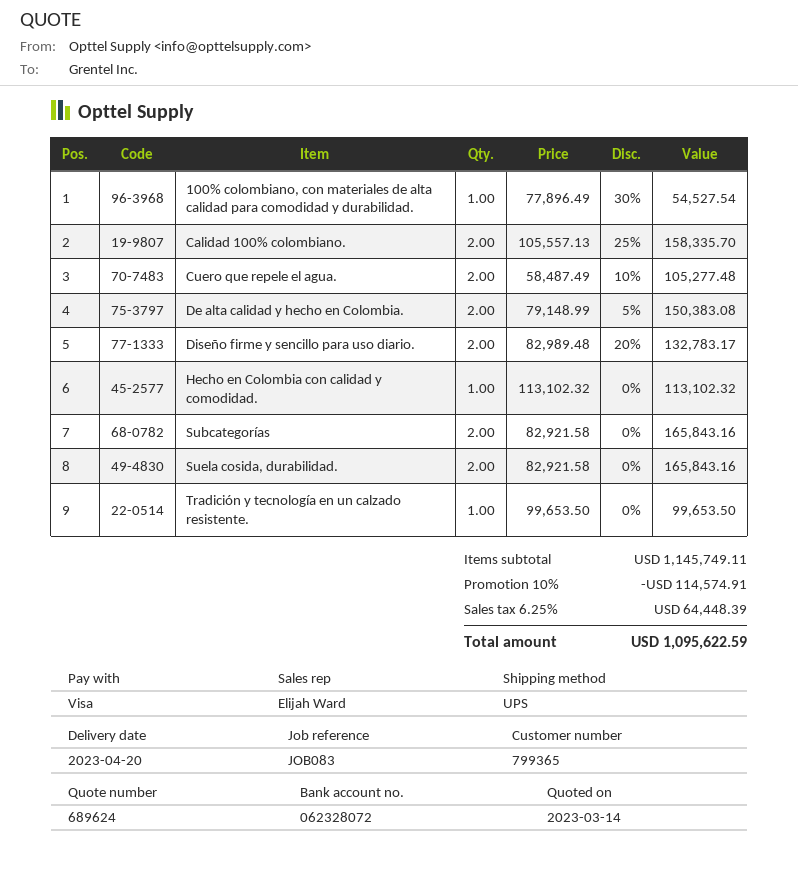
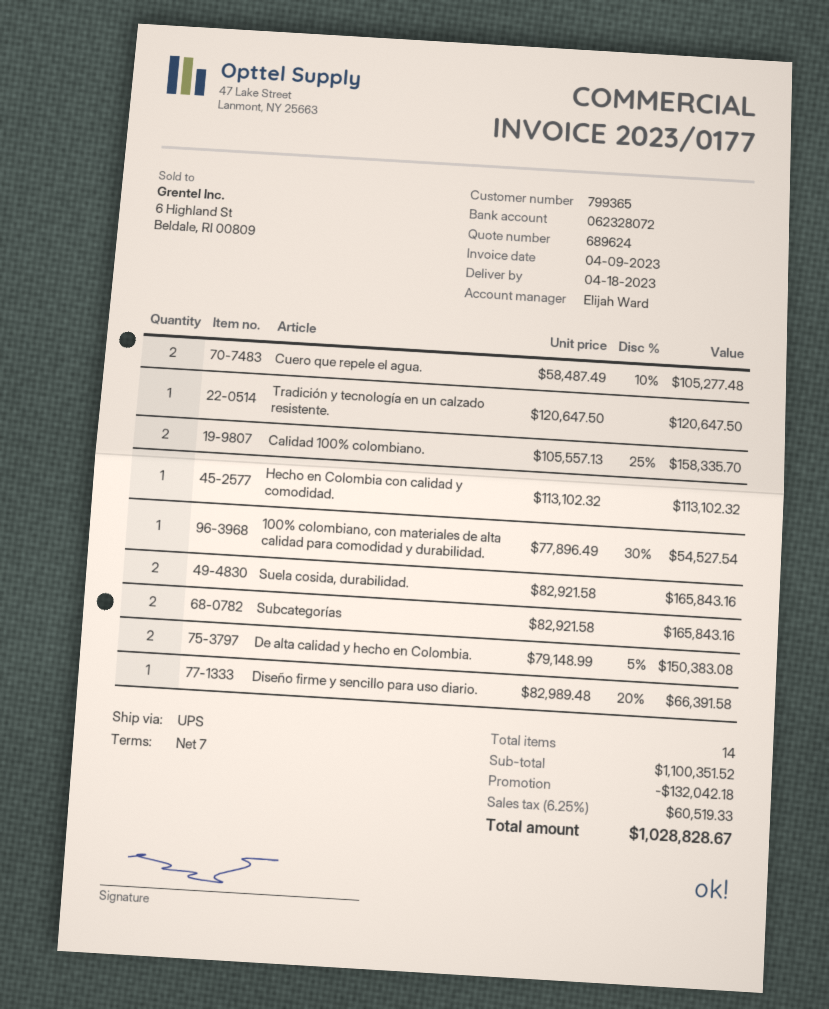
delivery date: 2023-04-20 -> 2023-04-18
Diseño firme y sencillo para uso diario.: 2 x 82989.48 - 20% = 132783.17 -> 1 x 82989.48 - 20% = 66391.58
Tradición y tecnología en un calzado resistente.: 1 x 99653.50 = 99653.50 -> 1 x 120647.50 = 120647.50
subtotal: 1145749.11 -> 1100351.52
discount: 114574.91 -> 132042.18
tax: 6.25% = 64448.39 -> 6.25% = 60519.33
total: 1095622.59 -> 1028828.67

